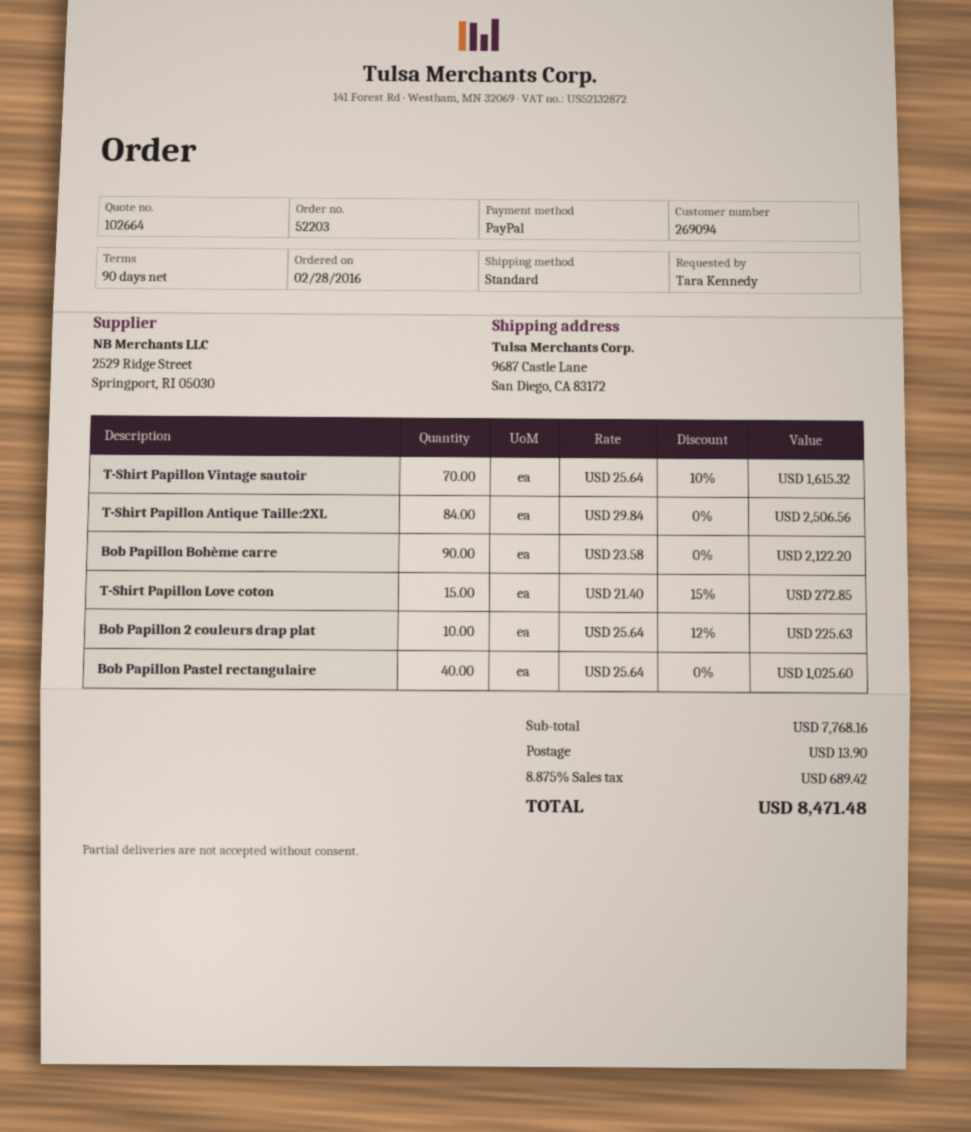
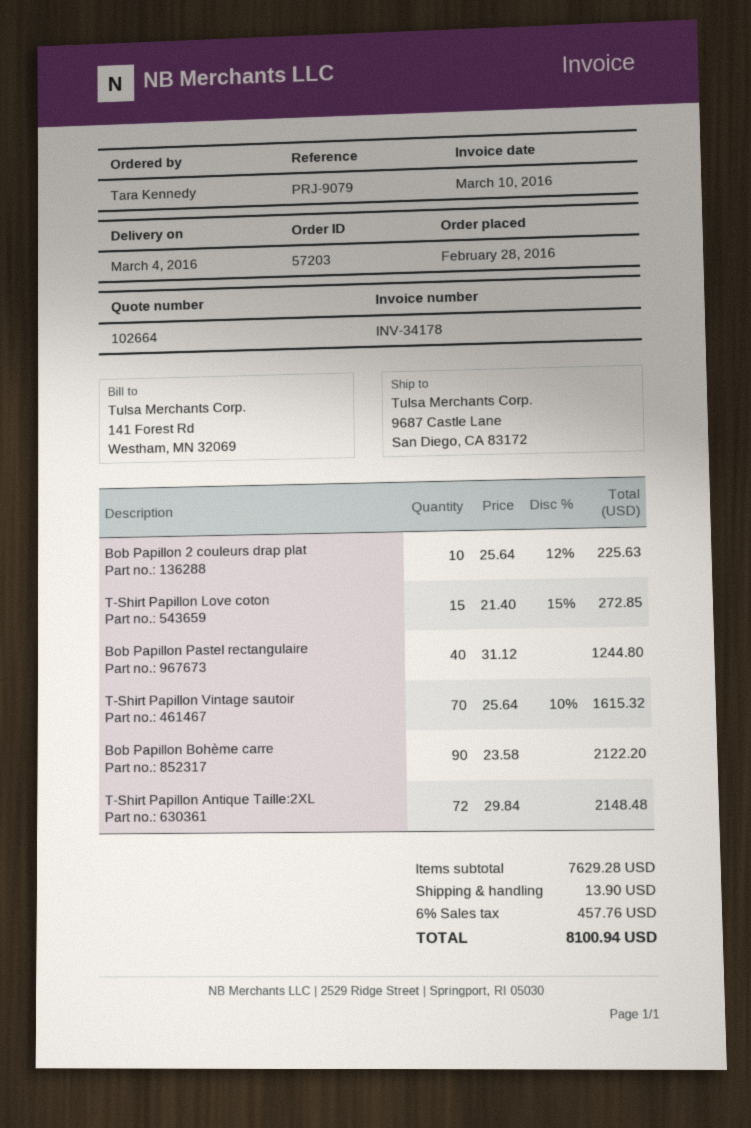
order number: 52203 -> 57203
T-Shirt Papillon Antique Taille:2XL: 84 x 29.84 = 2506.56 -> 72 x 29.84 = 2148.48
Bob Papillon Pastel rectangulaire: 40 x 25.64 = 1025.60 -> 40 x 31.12 = 1244.80
subtotal: 7768.16 -> 7629.28
tax: 8.875% = 689.42 -> 6% = 457.76
total: 8471.48 -> 8100.94

